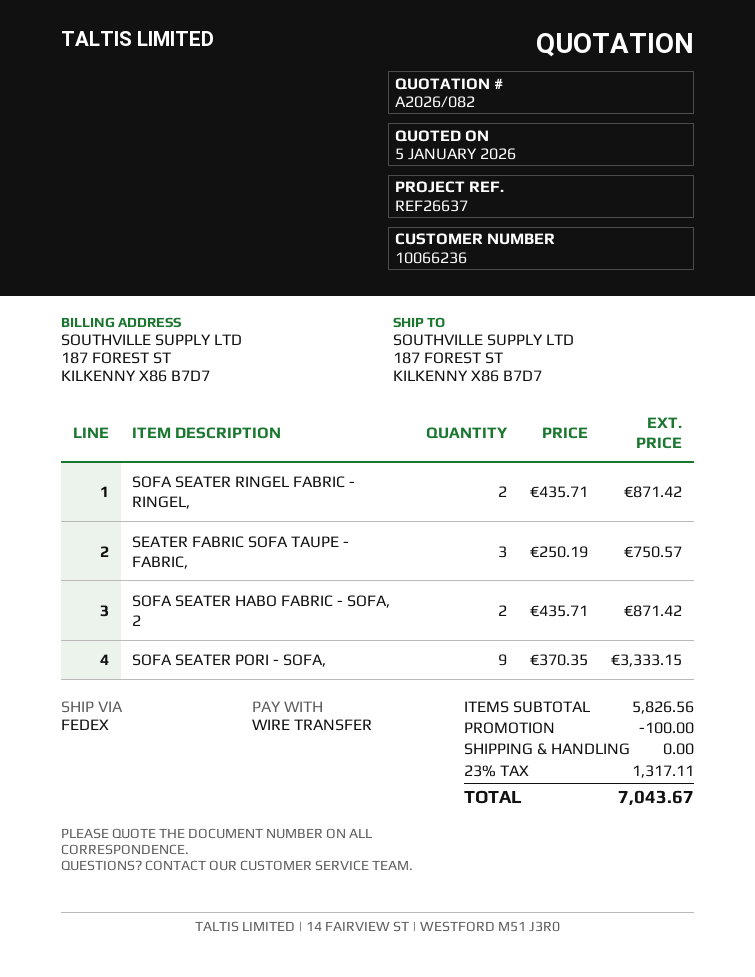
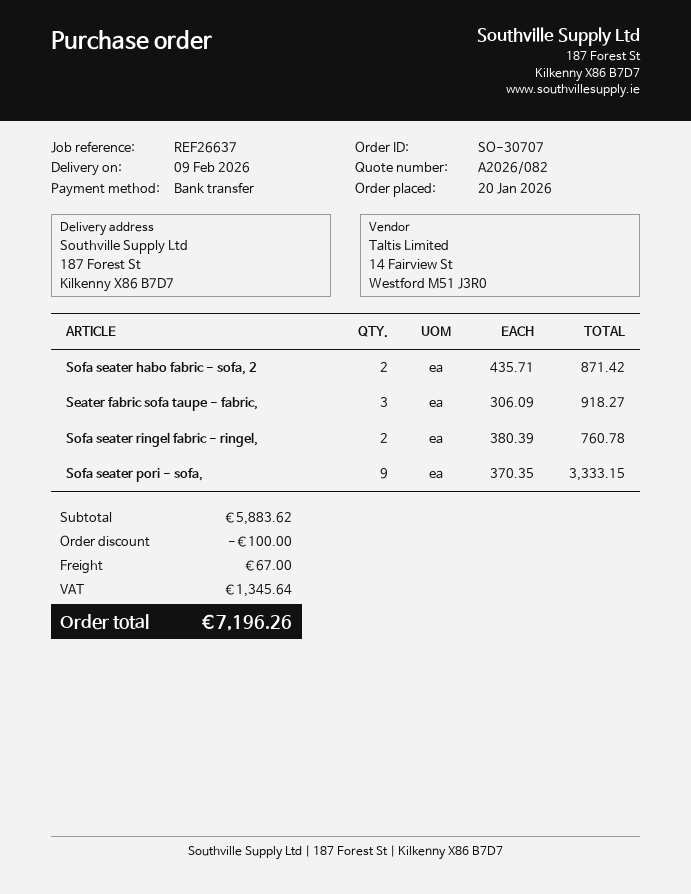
SOFA SEATER RINGEL FABRIC - RINGEL,: 2 x 435.71 = 871.42 -> 2 x 380.39 = 760.78
SEATER FABRIC SOFA TAUPE - FABRIC,: 3 x 250.19 = 750.57 -> 3 x 306.09 = 918.27
subtotal: 5826.56 -> 5883.62
shipping: 0.00 -> 67.00
tax: 1317.11 -> 1345.64
total: 7043.67 -> 7196.26

